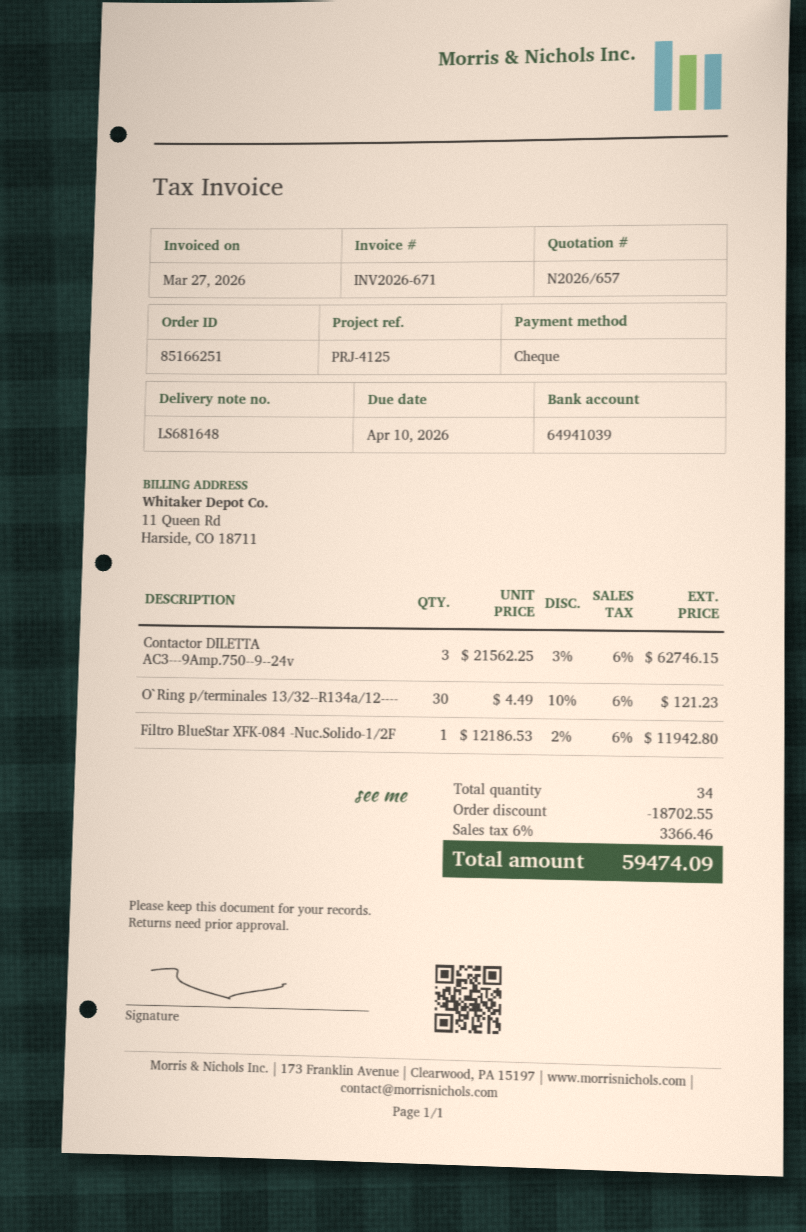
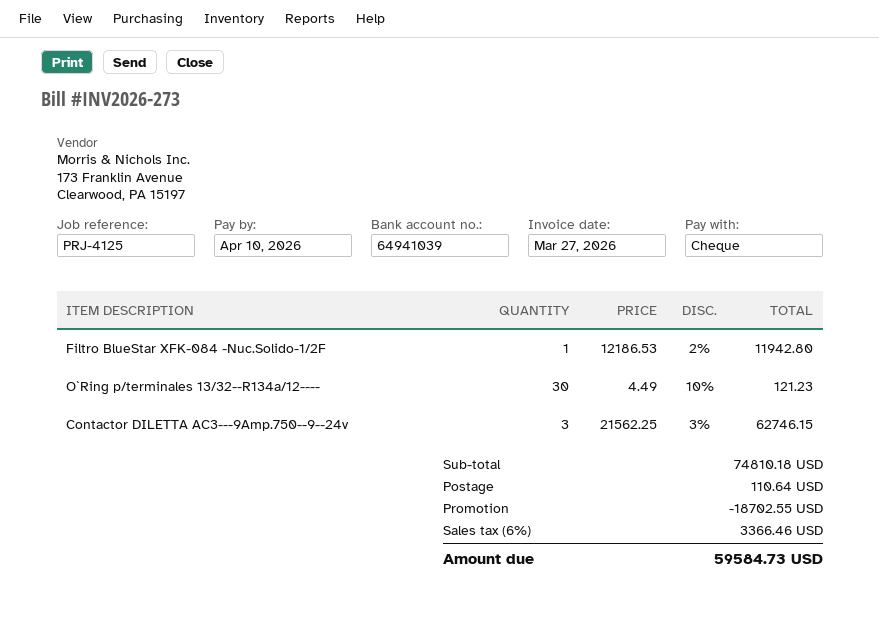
invoice number: INV2026-671 -> INV2026-273
shipping: none -> 110.64
total: 59474.09 -> 59584.73

